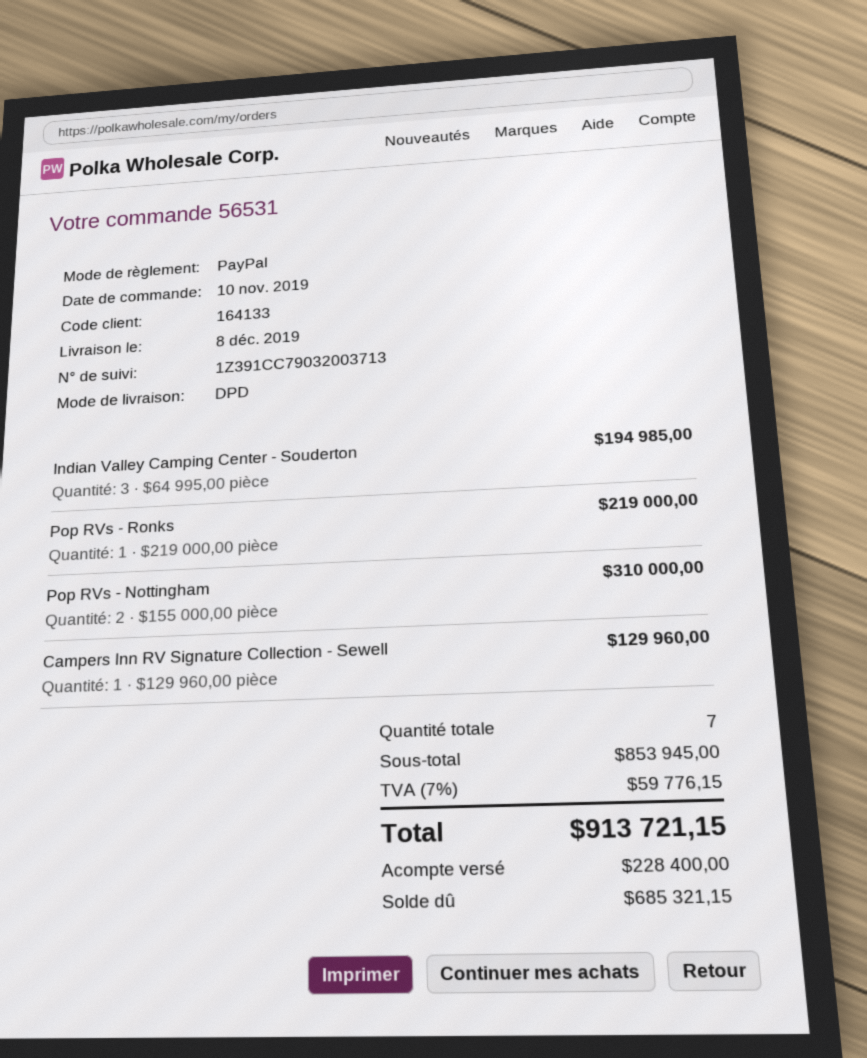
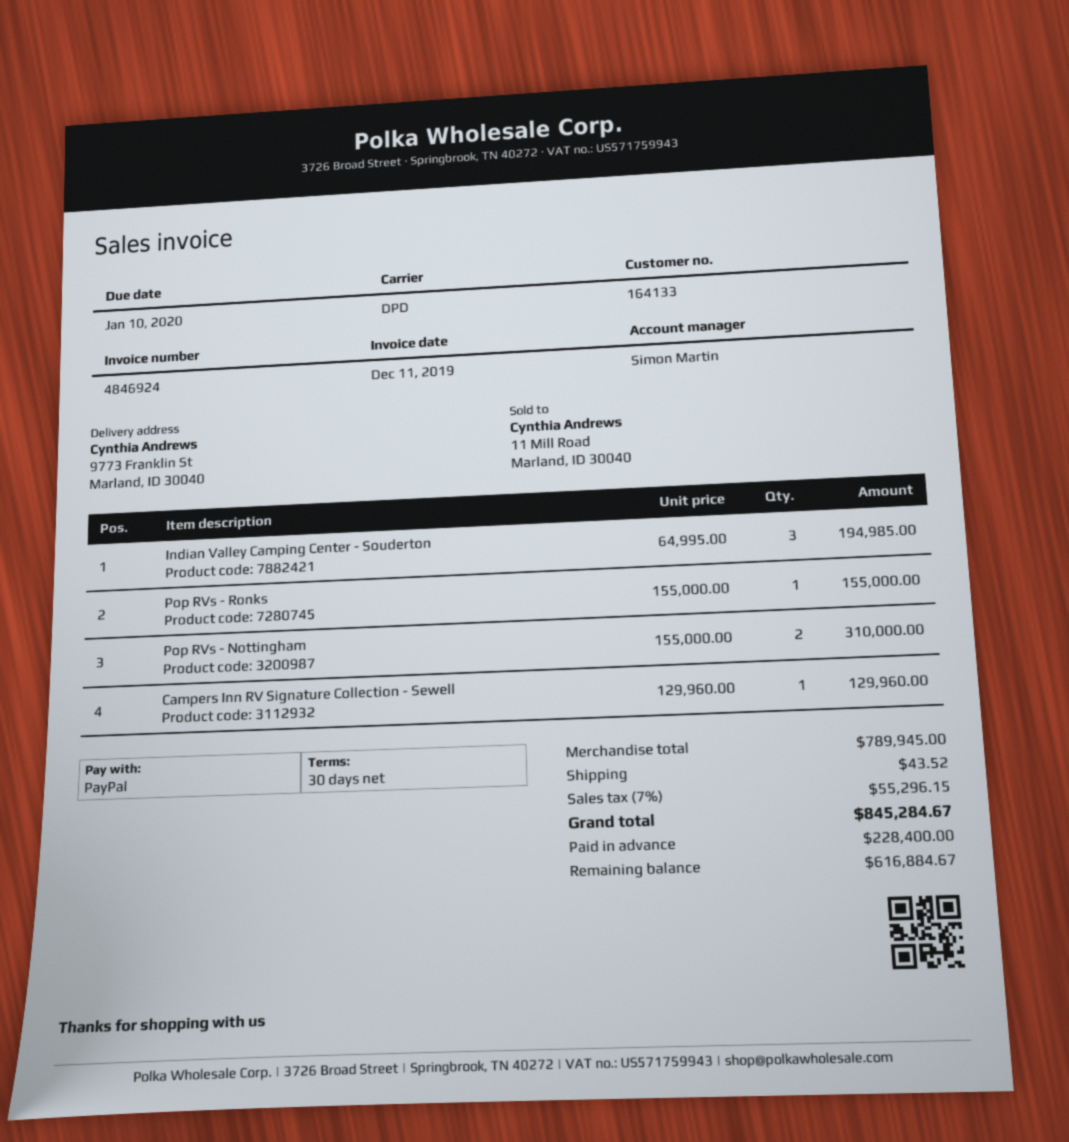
Pop RVs - Ronks: 1 x 219000.00 = 219000.00 -> 1 x 155000.00 = 155000.00
subtotal: 853945.00 -> 789945.00
shipping: none -> 43.52
tax: 7% = 59776.15 -> 7% = 55296.15
total: 913721.15 -> 845284.67
balance: 685321.15 -> 616884.67

